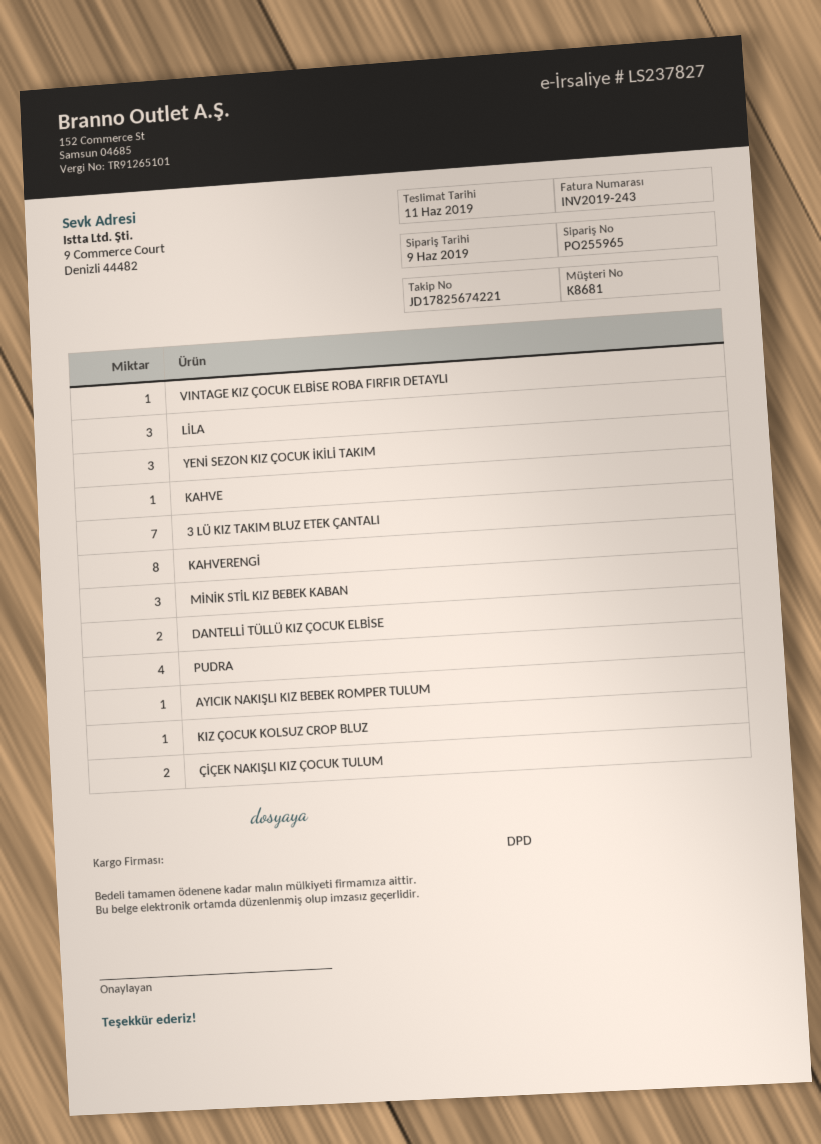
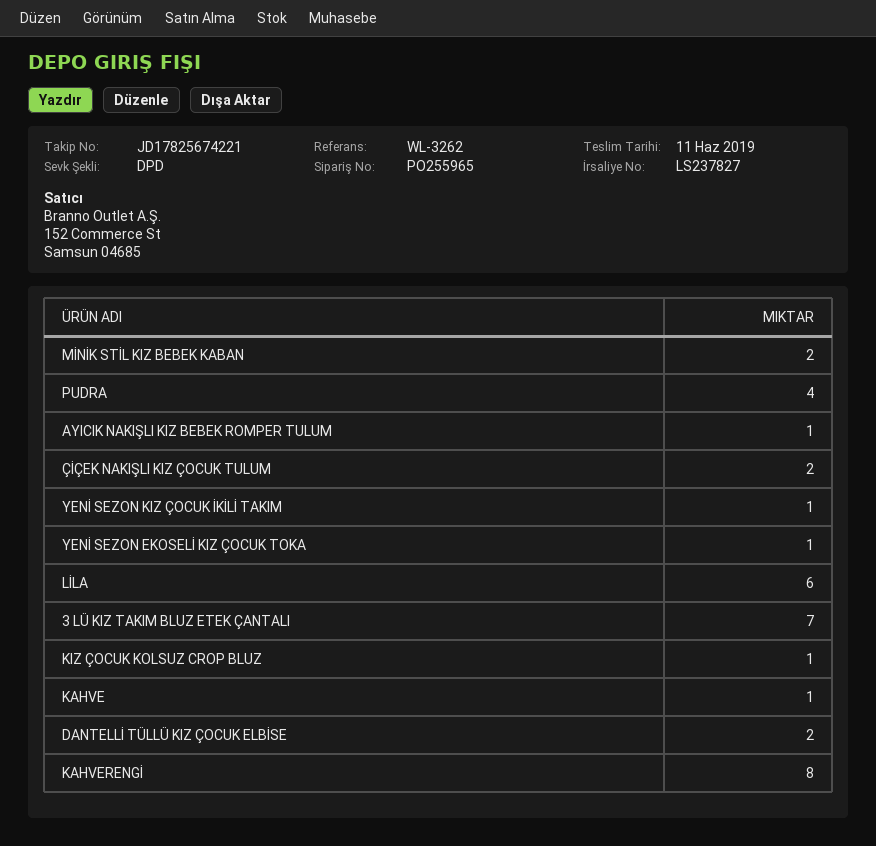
VINTAGE KIZ ÇOCUK ELBİSE ROBA FIRFIR DETAYLI: 1 -> none
LİLA: 3 -> 6
YENİ SEZON KIZ ÇOCUK İKİLİ TAKIM: 3 -> 1
MİNİK STİL KIZ BEBEK KABAN: 3 -> 2
YENİ SEZON EKOSELİ KIZ ÇOCUK TOKA: none -> 1

